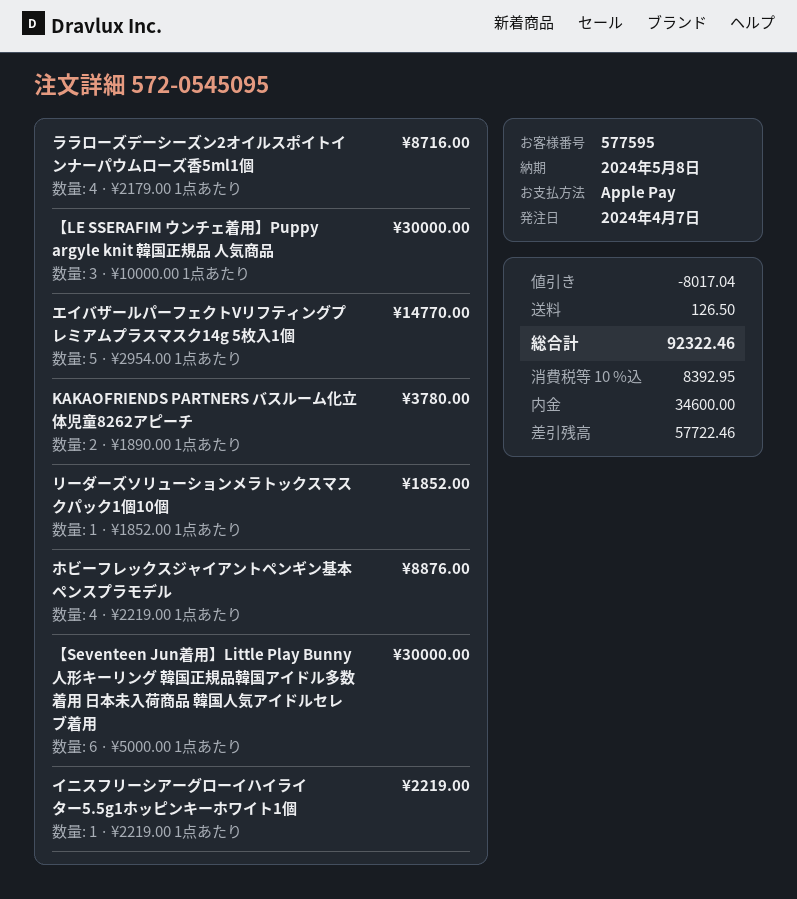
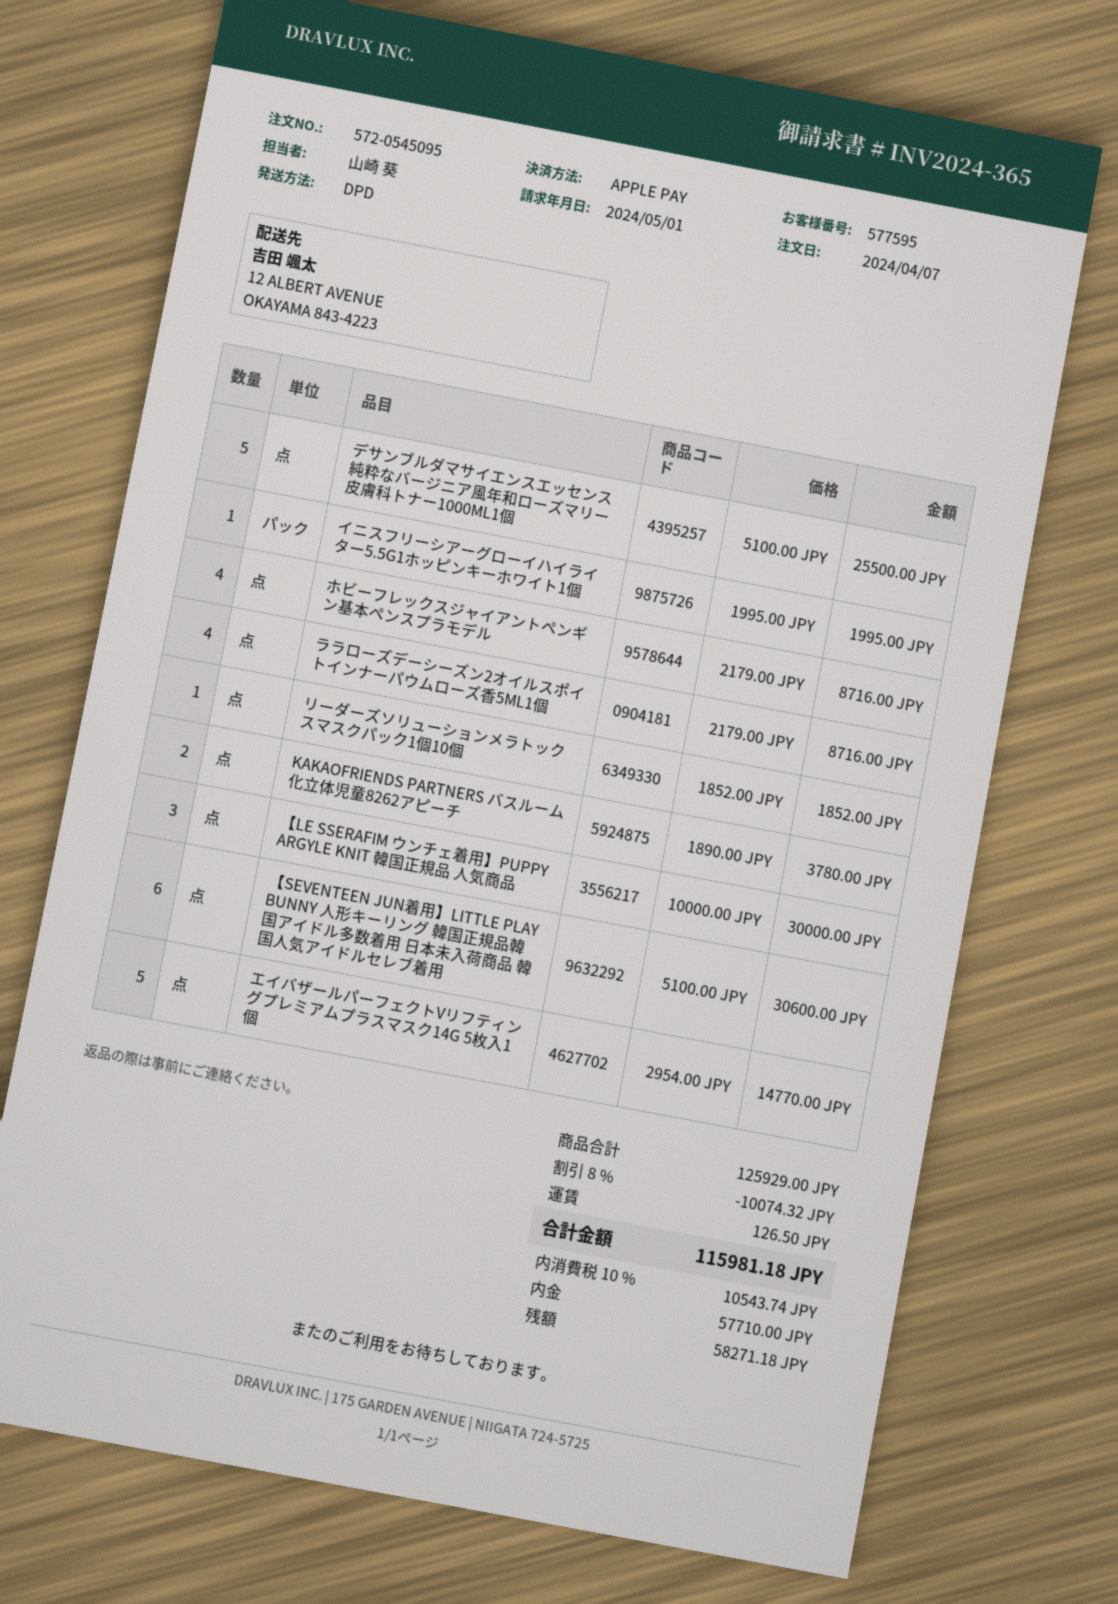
ホビーフレックスジャイアントペンギン基本ペンスプラモデル: 4 x 2219.00 = 8876.00 -> 4 x 2179.00 = 8716.00
【Seventeen Jun着用】Little Play Bunny 人形キーリング 韓国正規品韓国アイドル多数着用 日本未入荷商品 韓国人気アイドルセレブ着用: 6 x 5000.00 = 30000.00 -> 6 x 5100.00 = 30600.00
イニスフリーシアーグローイハイライター5.5g1ホッピンキーホワイト1個: 1 x 2219.00 = 2219.00 -> 1 x 1995.00 = 1995.00
デサンブルダマサイエンスエッセンス純粋なバージニア風年和ローズマリー皮膚科トナー1000ML1個: none -> 5 x 5100.00 = 25500.00
discount: 8017.04 -> 10074.32
tax: 10% = 8392.95 -> 10% = 10543.74
total: 92322.46 -> 115981.18
deposit: 34600.00 -> 57710.00
balance: 57722.46 -> 58271.18

